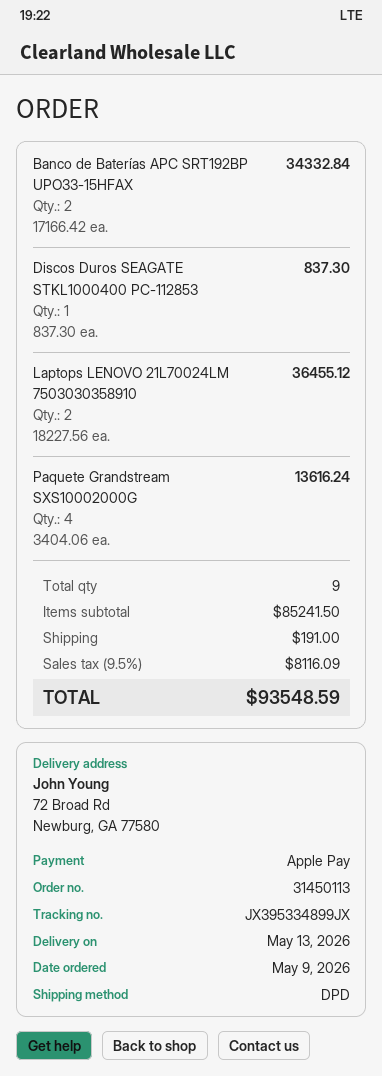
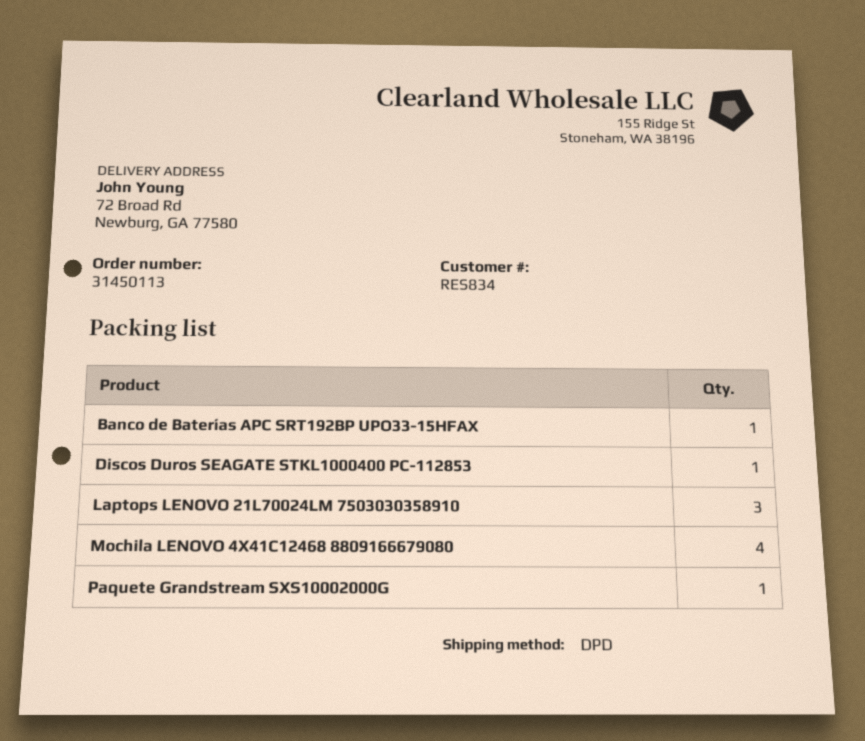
Banco de Baterías APC SRT192BP UPO33-15HFAX: 2 -> 1
Laptops LENOVO 21L70024LM 7503030358910: 2 -> 3
Paquete Grandstream SXS10002000G: 4 -> 1
Mochila LENOVO 4X41C12468 8809166679080: none -> 4

